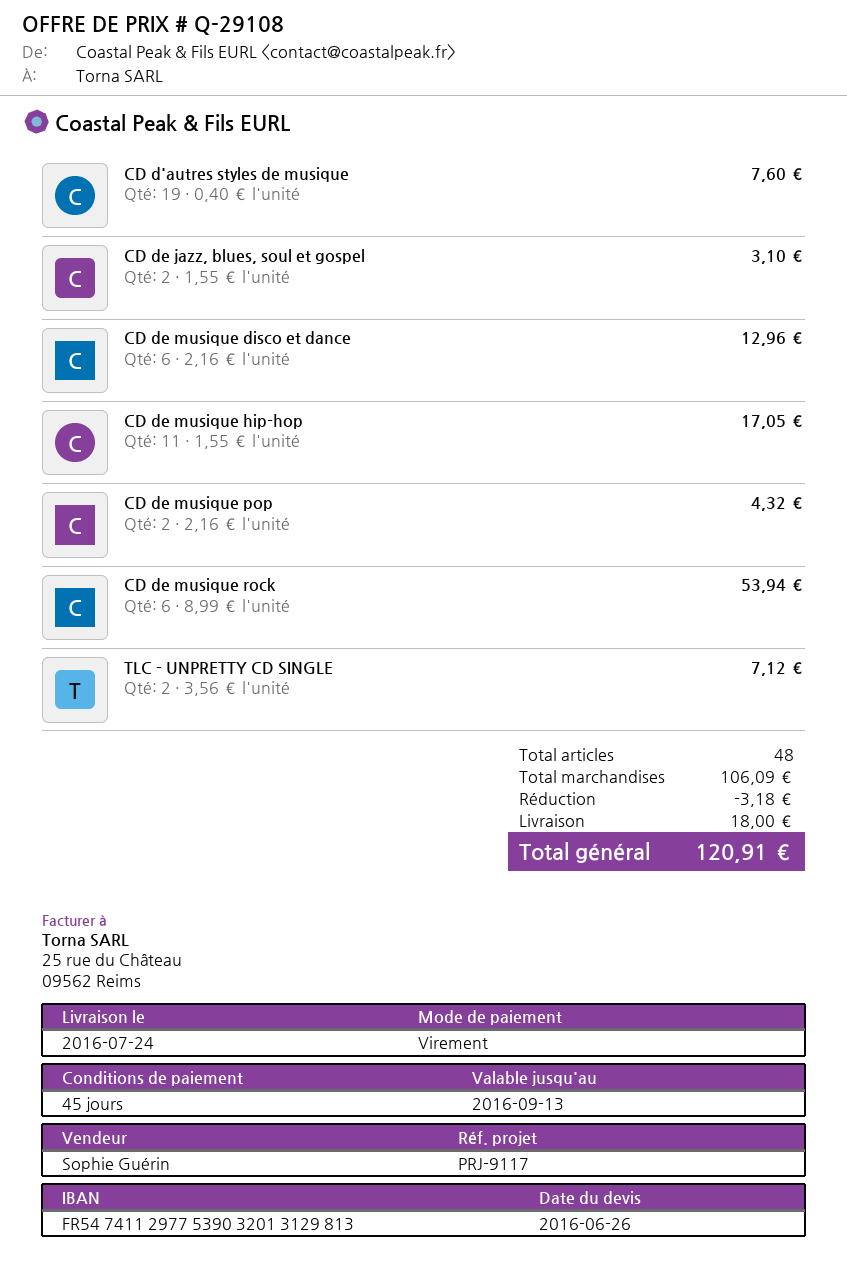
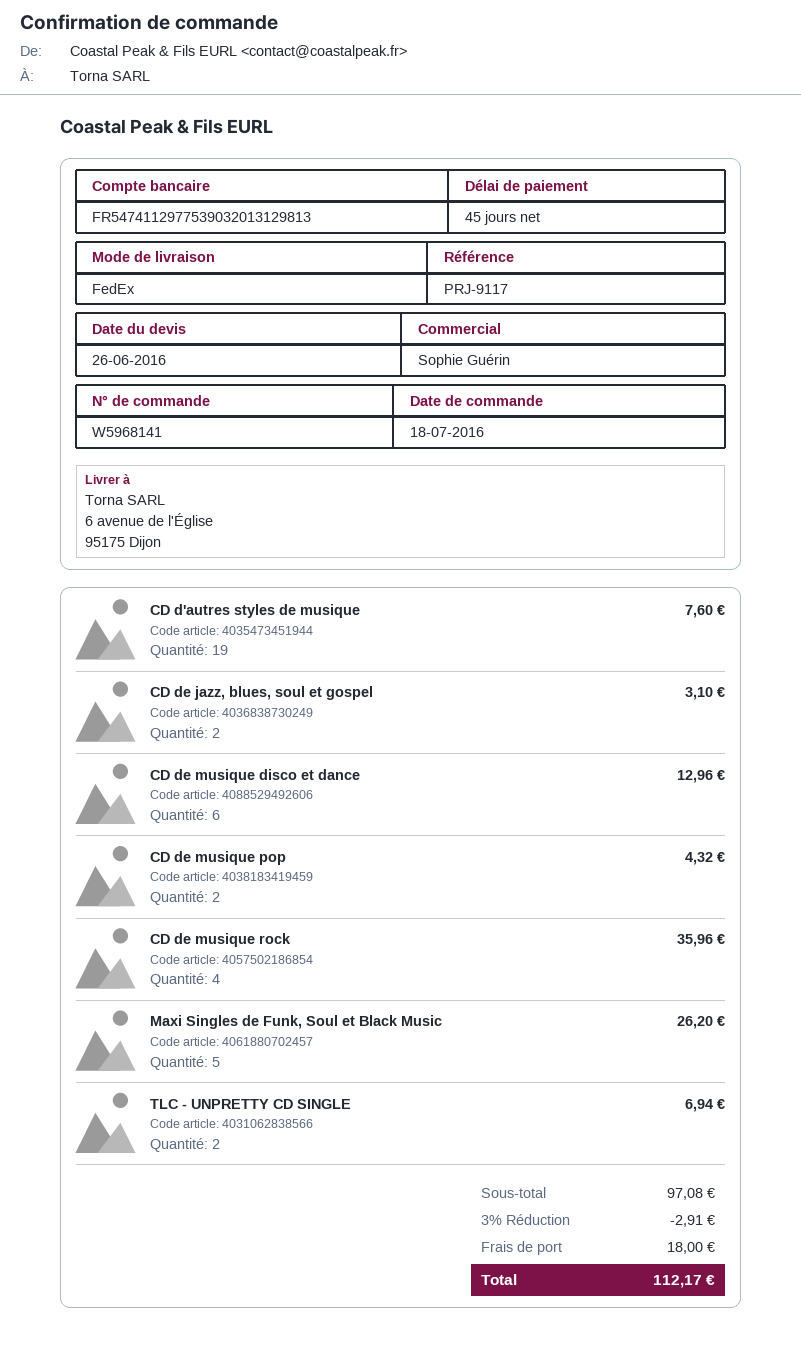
CD de musique hip-hop: 11 for 17.05 -> none
CD de musique rock: 6 for 53.94 -> 4 for 35.96
TLC - UNPRETTY CD SINGLE: 2 for 7.12 -> 2 for 6.94
Maxi Singles de Funk, Soul et Black Music: none -> 5 for 26.20
subtotal: 106.09 -> 97.08
discount: 3.18 -> 2.91
total: 120.91 -> 112.17

